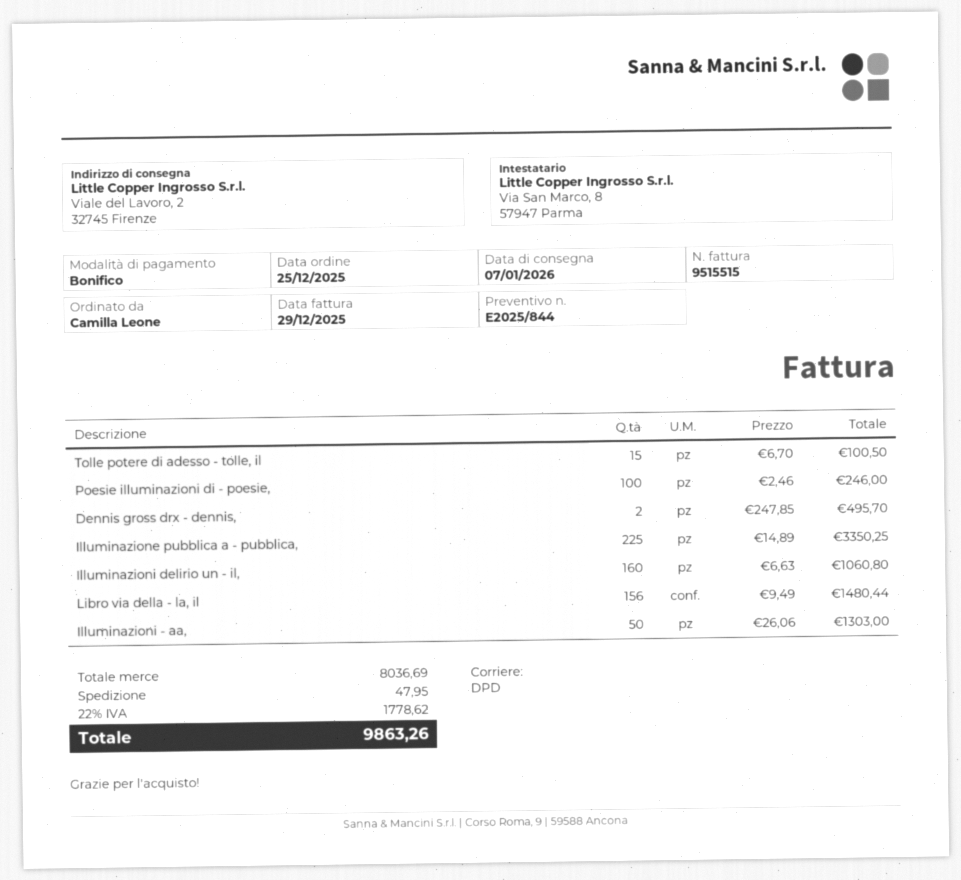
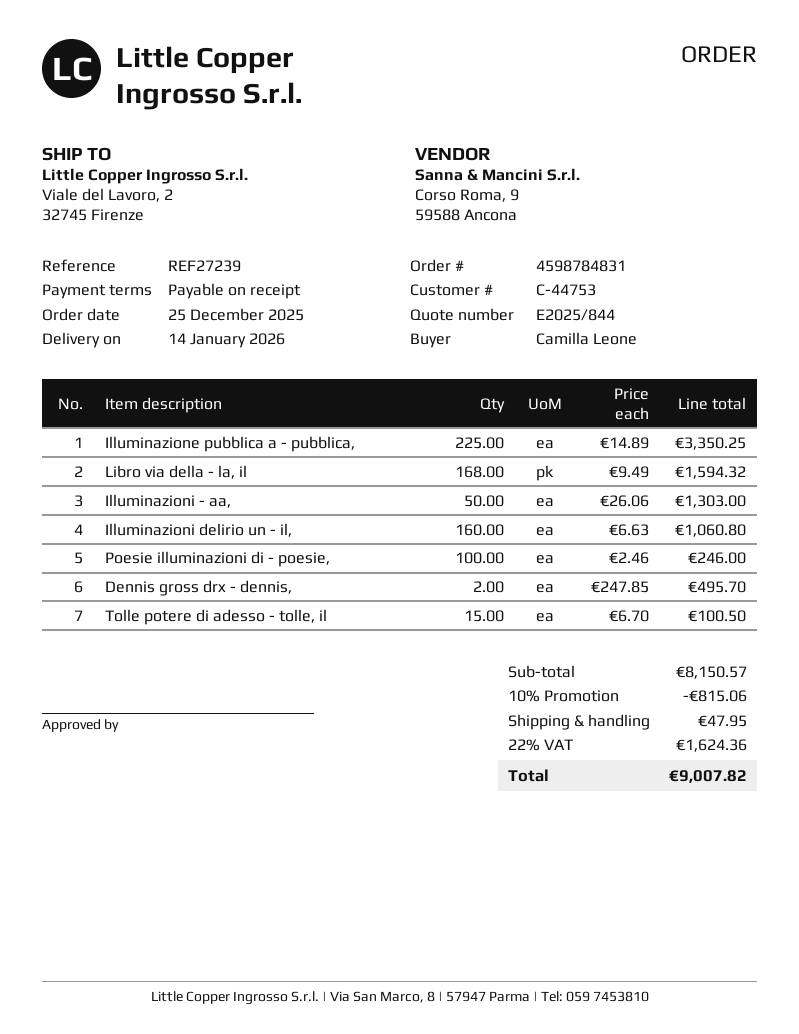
delivery date: 2026-01-07 -> 2026-01-14
Libro via della - la, il: 156 x 9.49 = 1480.44 -> 168 x 9.49 = 1594.32
subtotal: 8036.69 -> 8150.57
discount: none -> 10% = 815.06
tax: 22% = 1778.62 -> 22% = 1624.36
total: 9863.26 -> 9007.82

